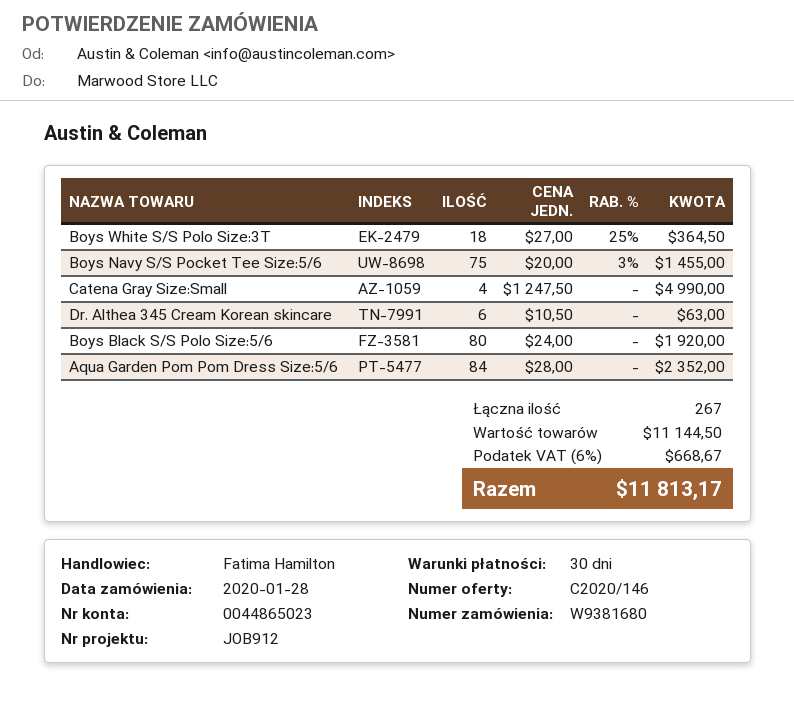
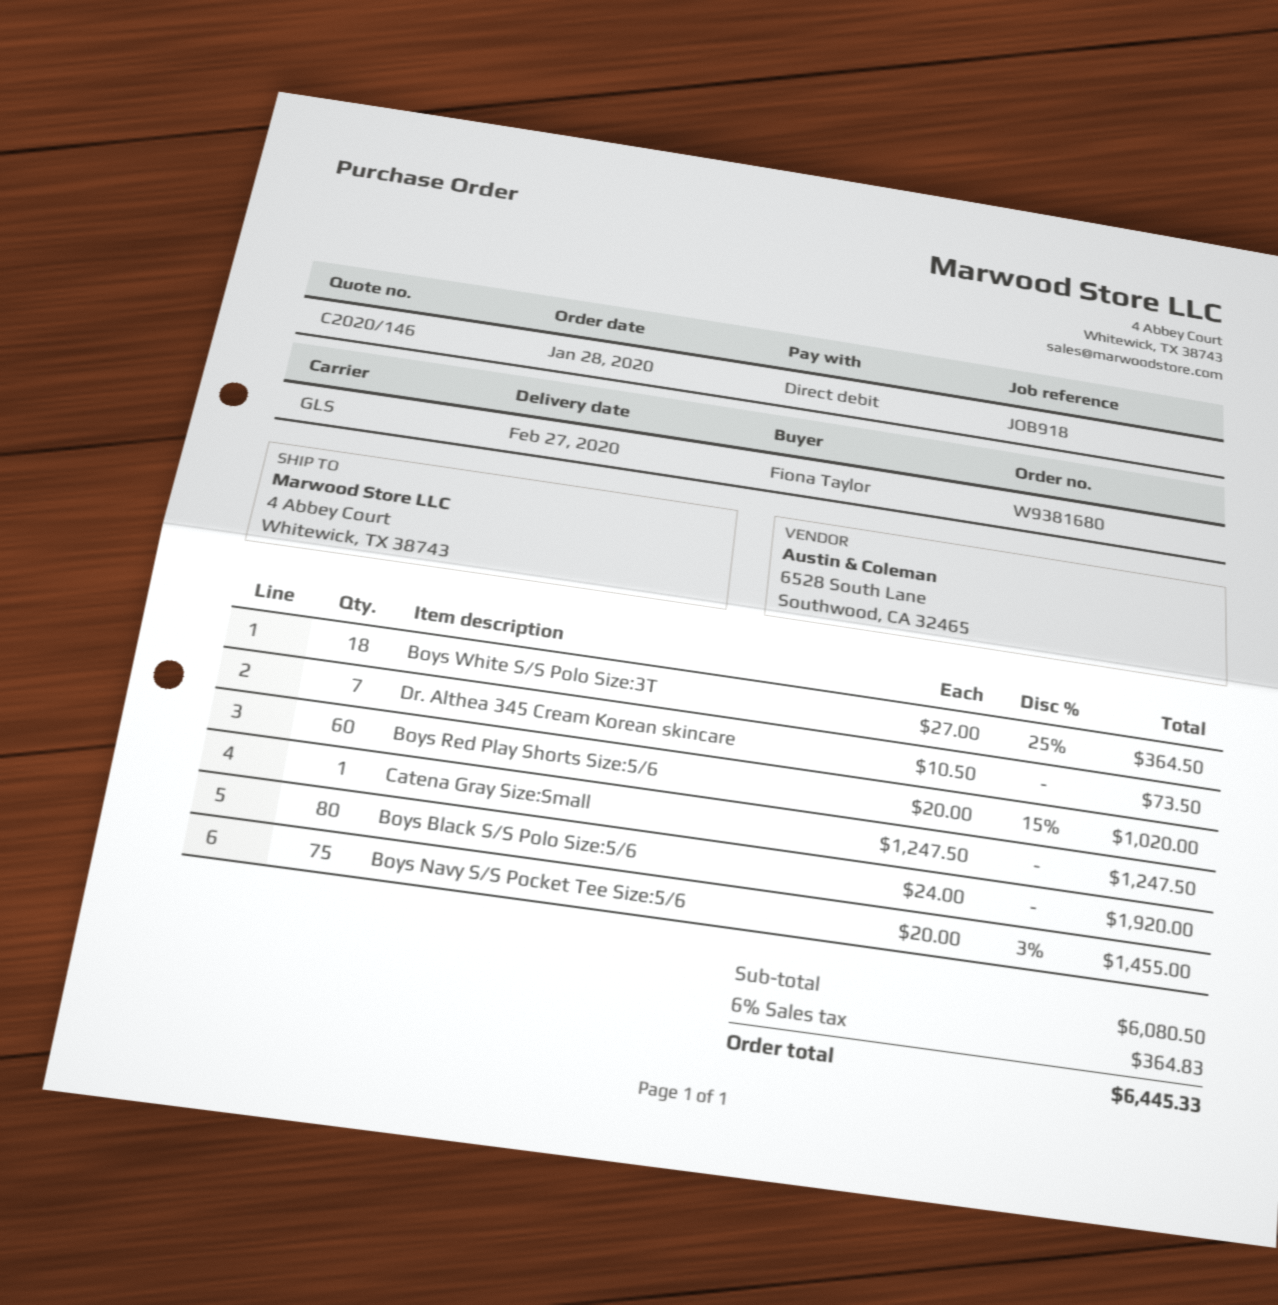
reference: JOB912 -> JOB918
Catena Gray Size:Small: 4 x 1247.50 = 4990.00 -> 1 x 1247.50 = 1247.50
Dr. Althea 345 Cream Korean skincare: 6 x 10.50 = 63.00 -> 7 x 10.50 = 73.50
Aqua Garden Pom Pom Dress Size:5/6: 84 x 28.00 = 2352.00 -> none
Boys Red Play Shorts Size:5/6: none -> 60 x 20.00 - 15% = 1020.00
subtotal: 11144.50 -> 6080.50
tax: 6% = 668.67 -> 6% = 364.83
total: 11813.17 -> 6445.33

